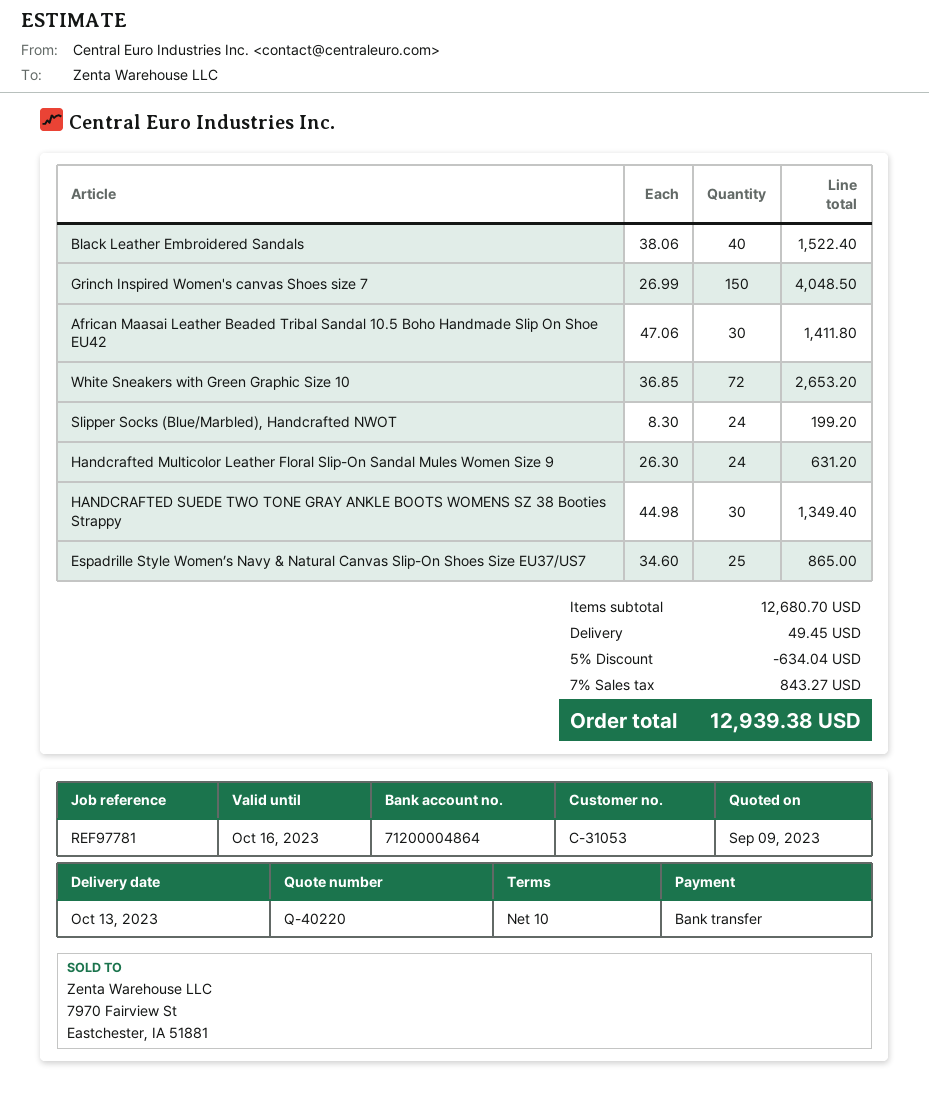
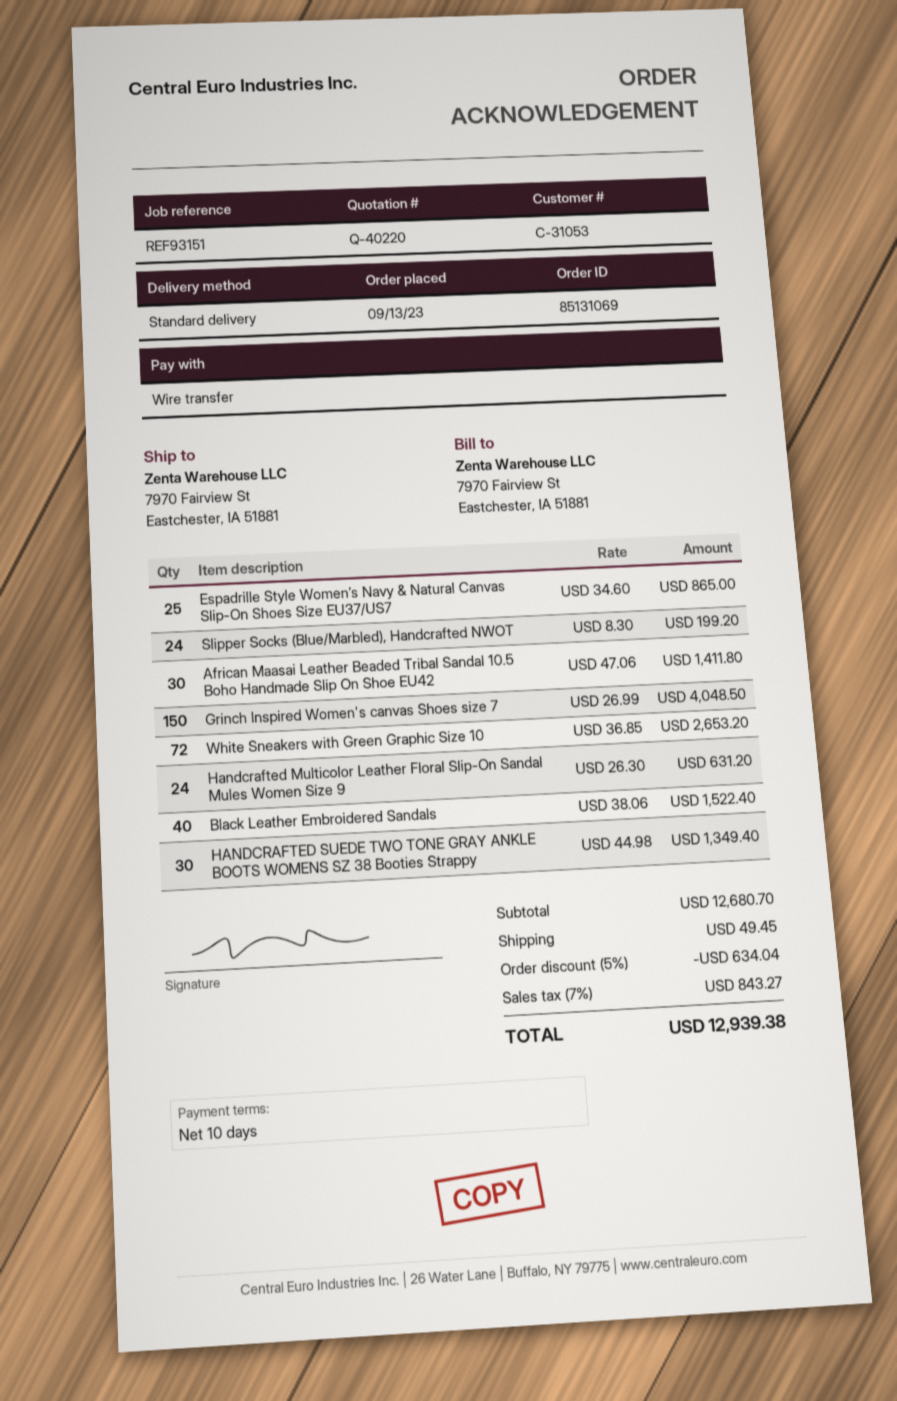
reference: REF97781 -> REF93151

